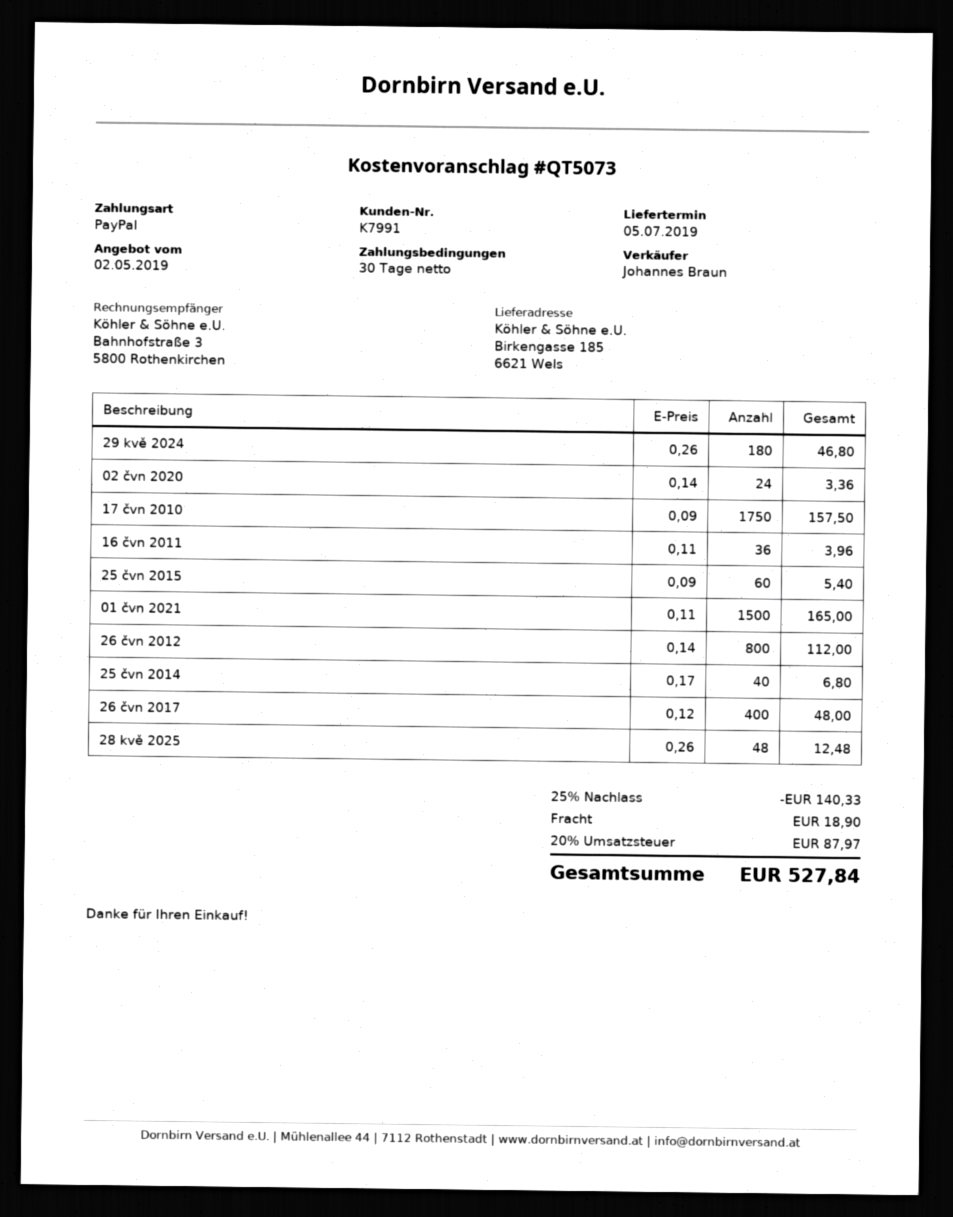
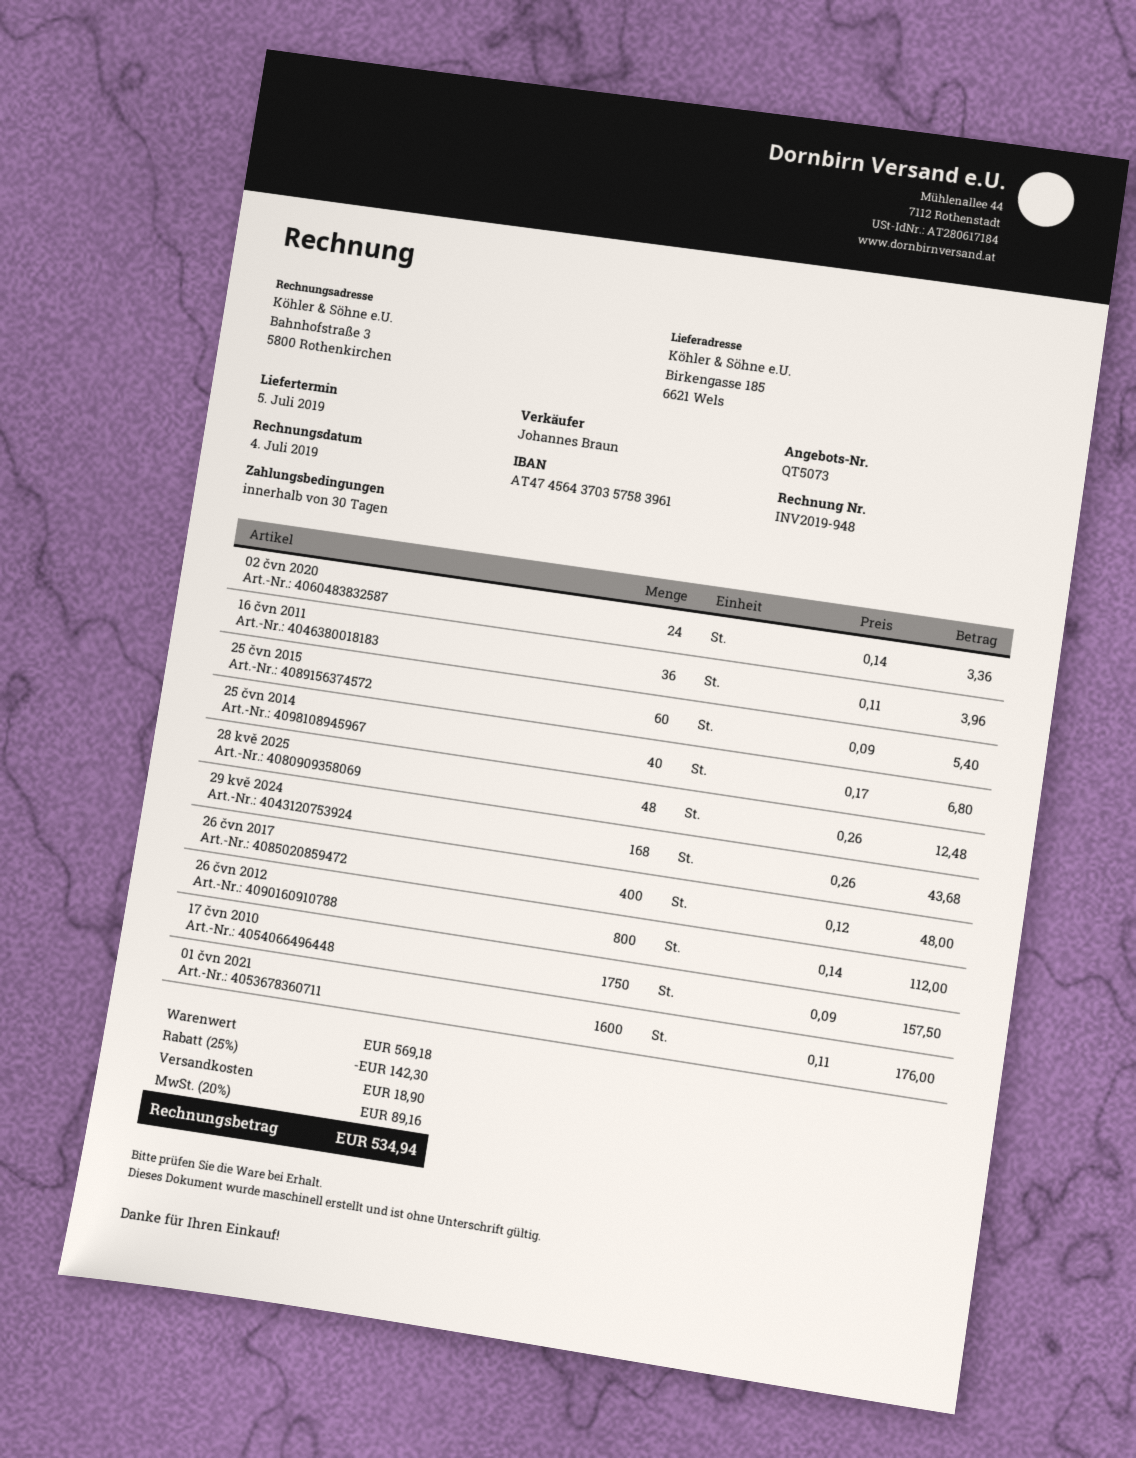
29 kvě 2024: 180 x 0.26 = 46.80 -> 168 x 0.26 = 43.68
01 čvn 2021: 1500 x 0.11 = 165.00 -> 1600 x 0.11 = 176.00
discount: 25% = 140.33 -> 25% = 142.30
tax: 20% = 87.97 -> 20% = 89.16
total: 527.84 -> 534.94

